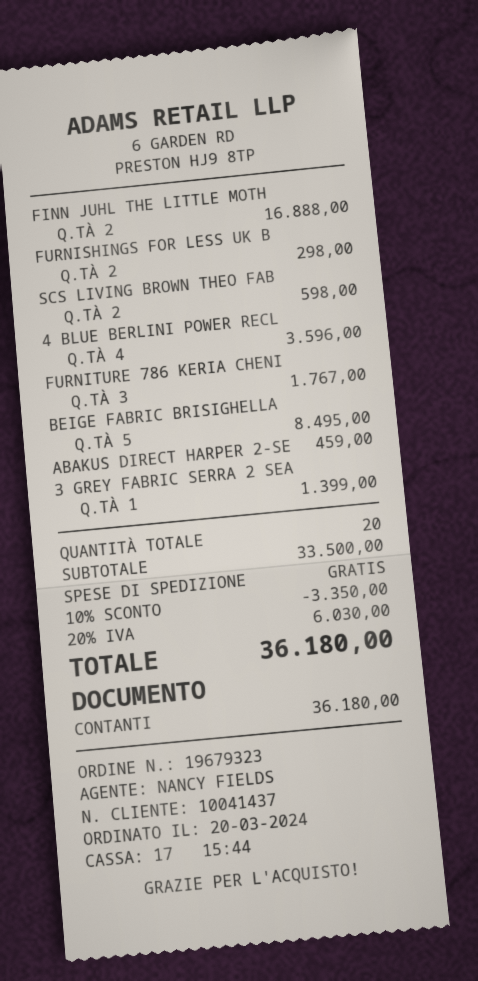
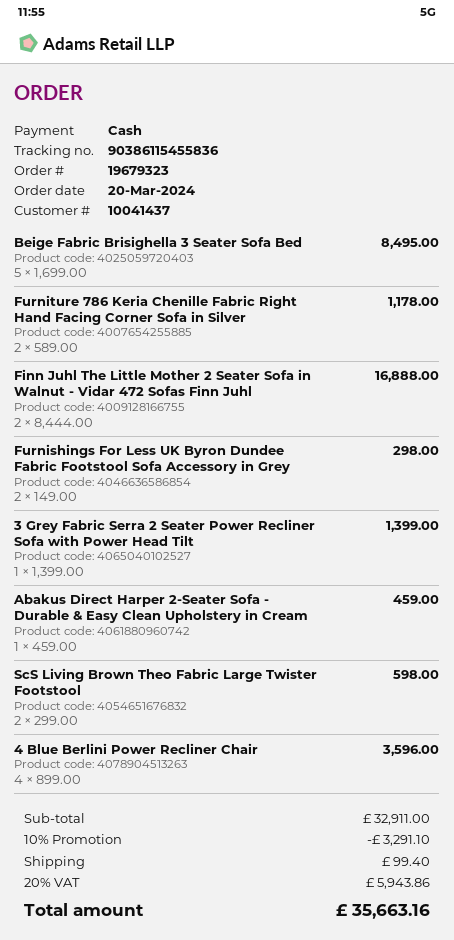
FURNITURE 786 KERIA CHENI: 3 for 1767.00 -> 2 for 1178.00
subtotal: 33500.00 -> 32911.00
discount: 10% = 3350.00 -> 10% = 3291.10
shipping: 0.00 -> 99.40
tax: 20% = 6030.00 -> 20% = 5943.86
total: 36180.00 -> 35663.16

